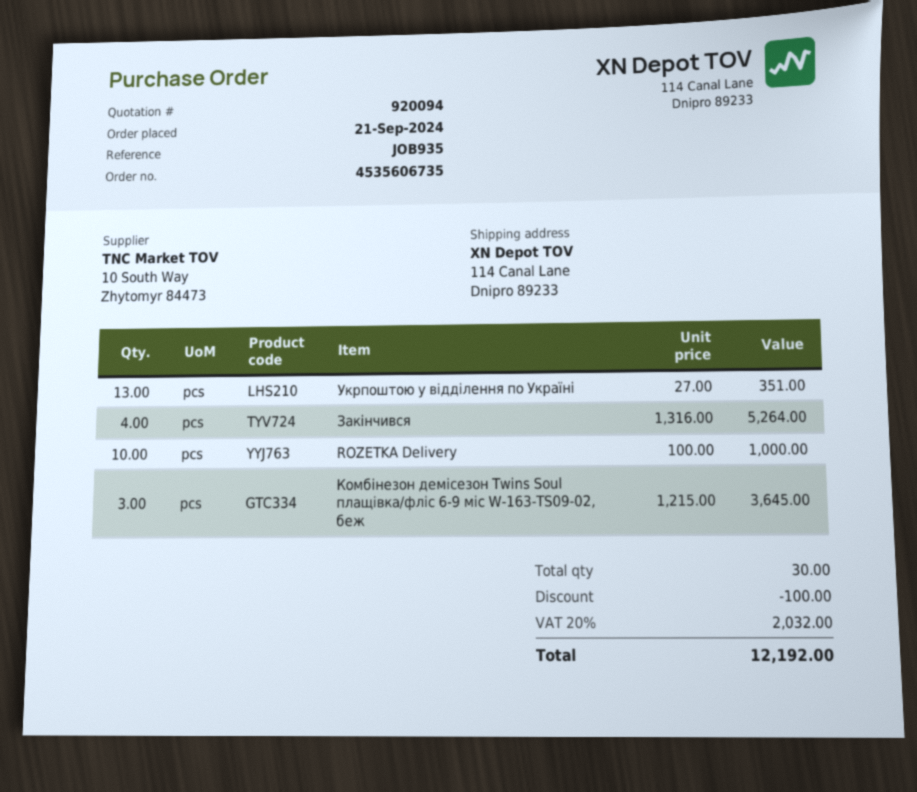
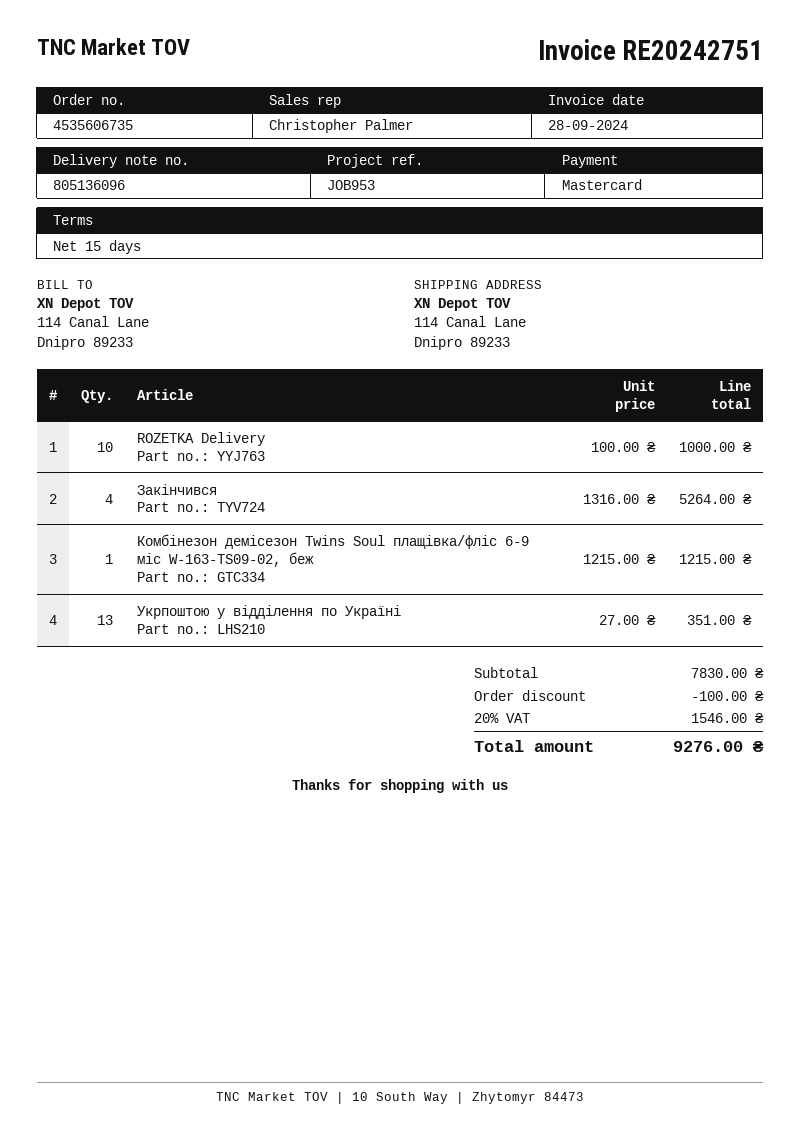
reference: JOB935 -> JOB953
Комбінезон демісезон Twins Soul плащівка/фліс 6-9 міс W-163-TS09-02, беж: 3 x 1215.00 = 3645.00 -> 1 x 1215.00 = 1215.00
tax: 20% = 2032.00 -> 20% = 1546.00
total: 12192.00 -> 9276.00

